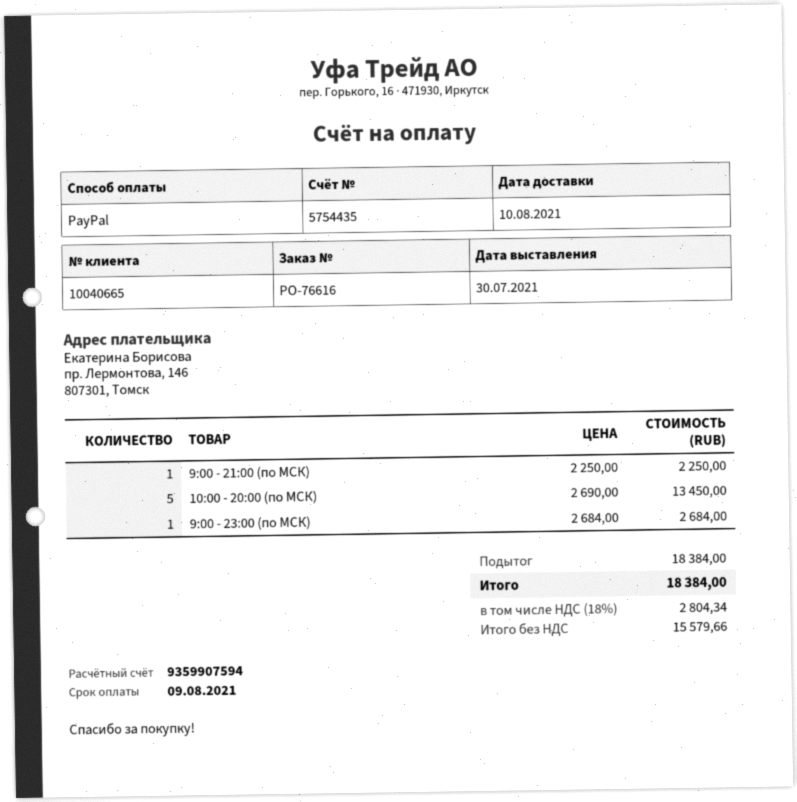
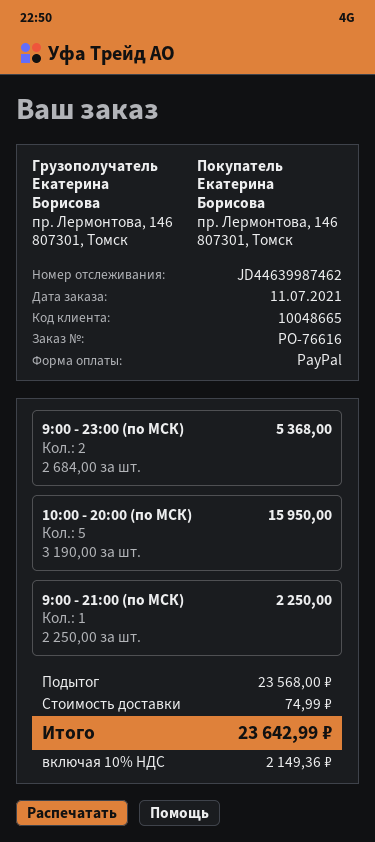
customer number: 10040665 -> 10048665
10:00 - 20:00 (по МСК): 5 x 2690.00 = 13450.00 -> 5 x 3190.00 = 15950.00
9:00 - 23:00 (по МСК): 1 x 2684.00 = 2684.00 -> 2 x 2684.00 = 5368.00
subtotal: 18384.00 -> 23568.00
shipping: none -> 74.99
tax: 18% = 2804.34 -> 10% = 2149.36
total: 18384.00 -> 23642.99

